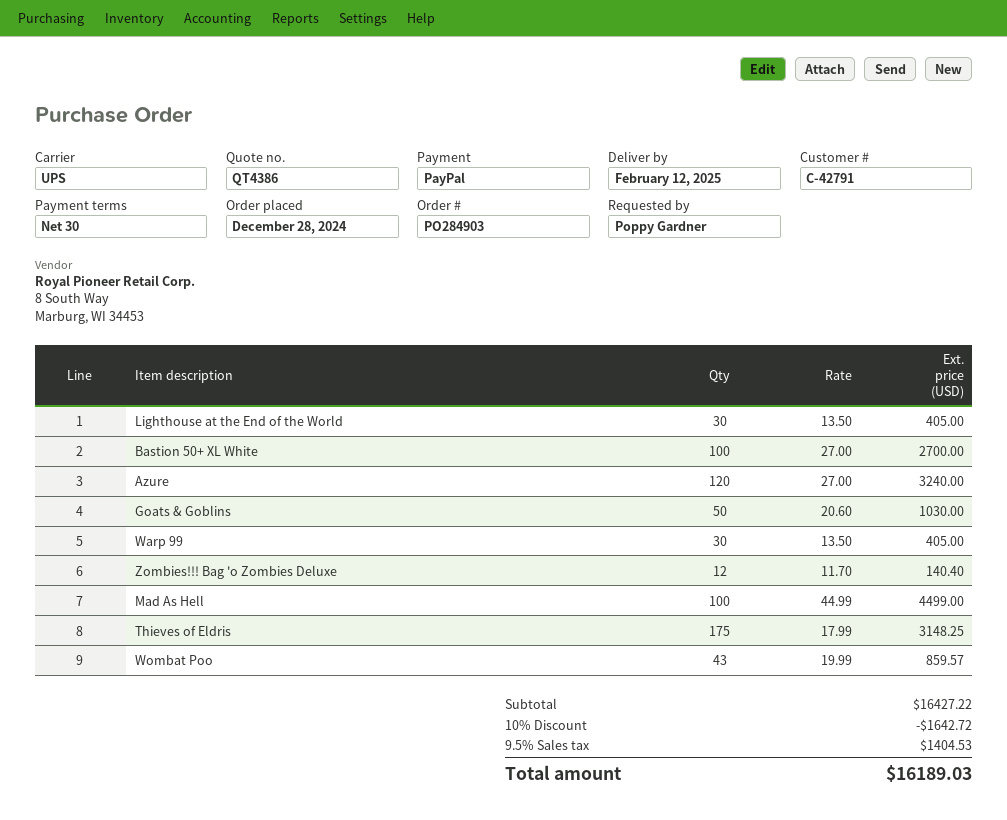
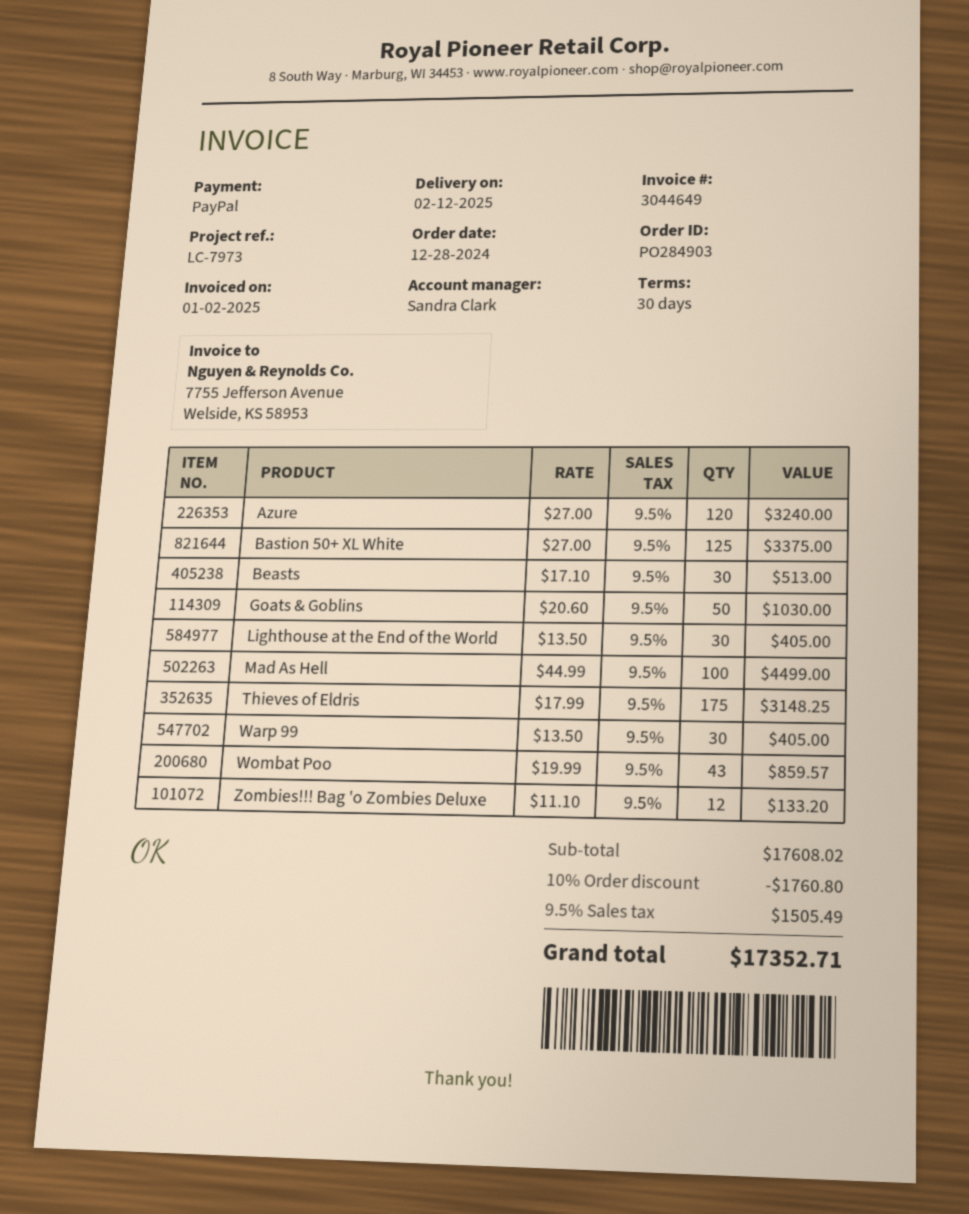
Bastion 50+ XL White: 100 x 27.00 = 2700.00 -> 125 x 27.00 = 3375.00
Zombies!!! Bag 'o Zombies Deluxe: 12 x 11.70 = 140.40 -> 12 x 11.10 = 133.20
Beasts: none -> 30 x 17.10 = 513.00
subtotal: 16427.22 -> 17608.02
discount: 10% = 1642.72 -> 10% = 1760.80
tax: 9.5% = 1404.53 -> 9.5% = 1505.49
total: 16189.03 -> 17352.71

